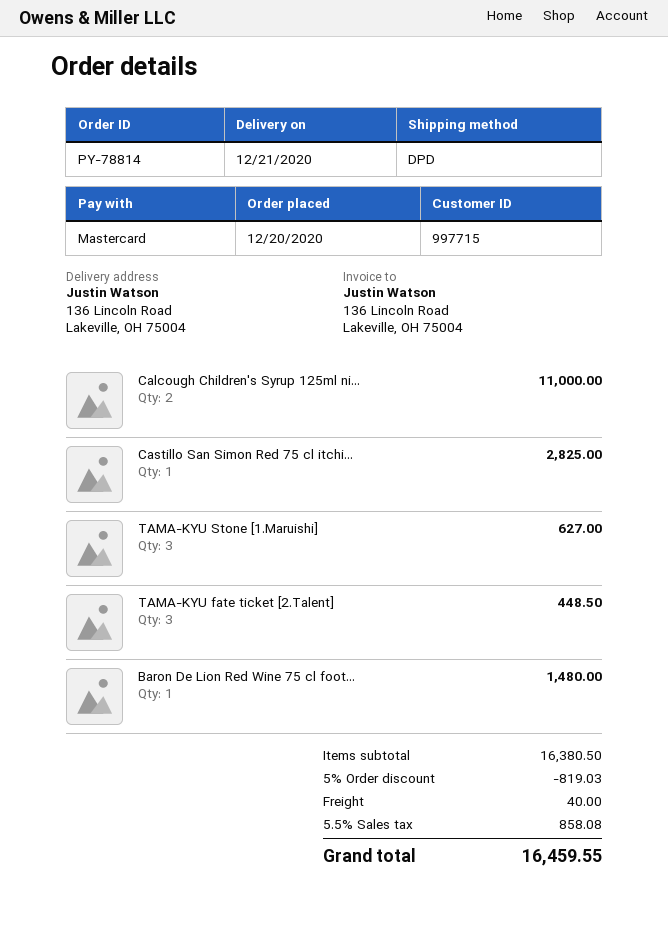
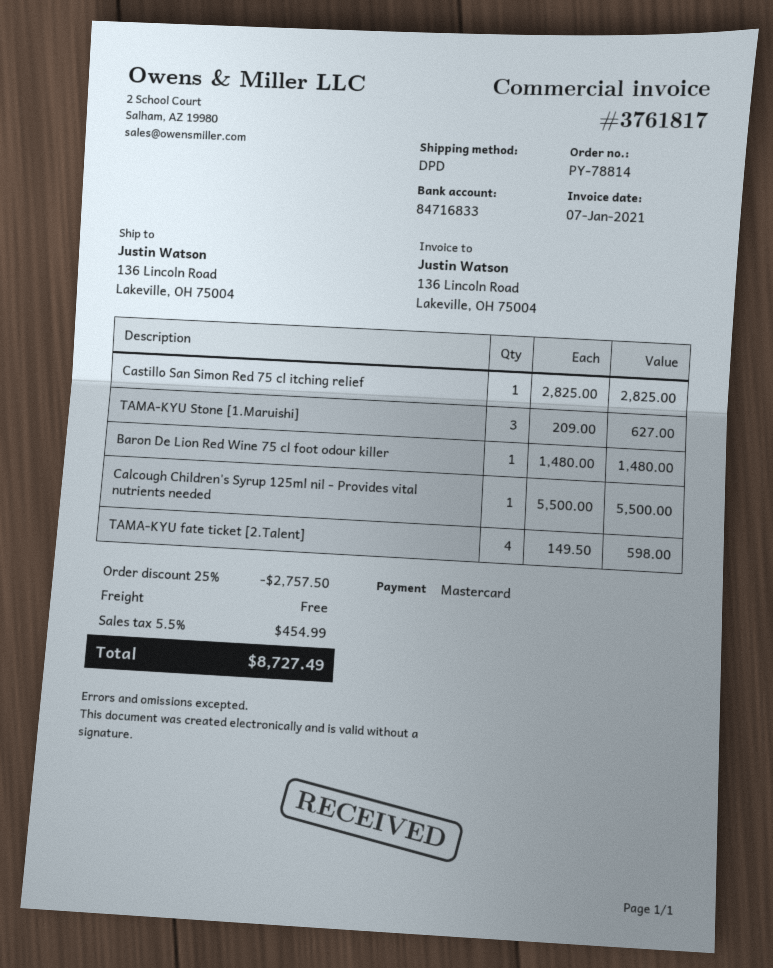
Calcough Children's Syrup 125ml ni...: 2 for 11000.00 -> 1 for 5500.00
TAMA-KYU fate ticket [2.Talent]: 3 for 448.50 -> 4 for 598.00
discount: 5% = 819.03 -> 25% = 2757.50
shipping: 40.00 -> 0.00
tax: 5.5% = 858.08 -> 5.5% = 454.99
total: 16459.55 -> 8727.49

